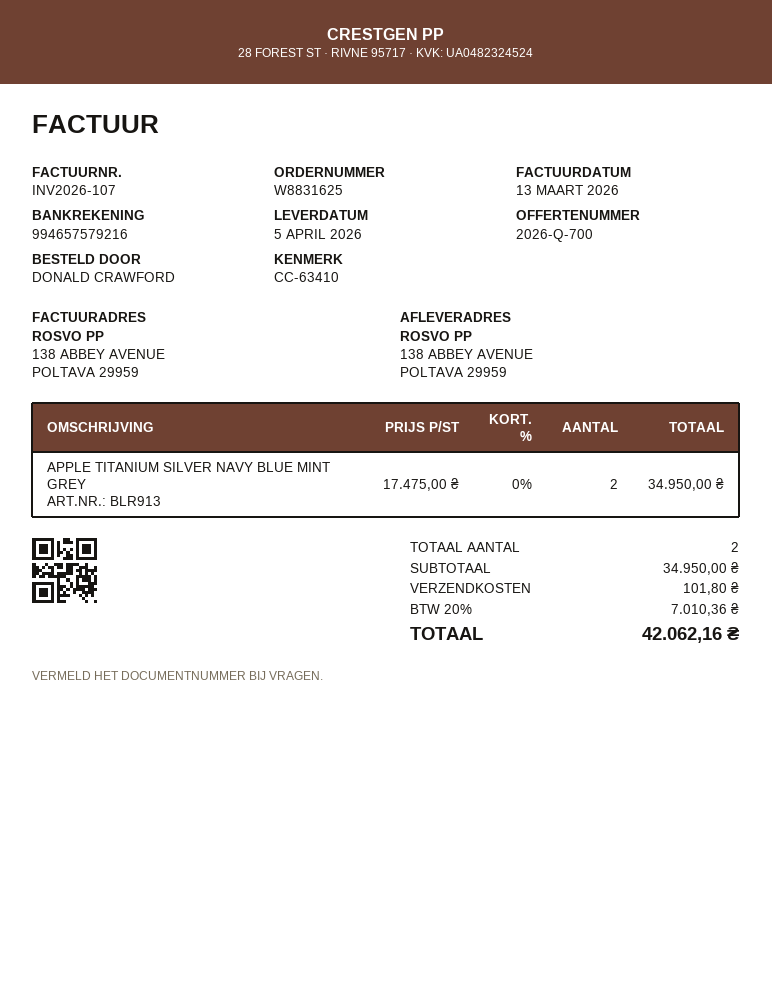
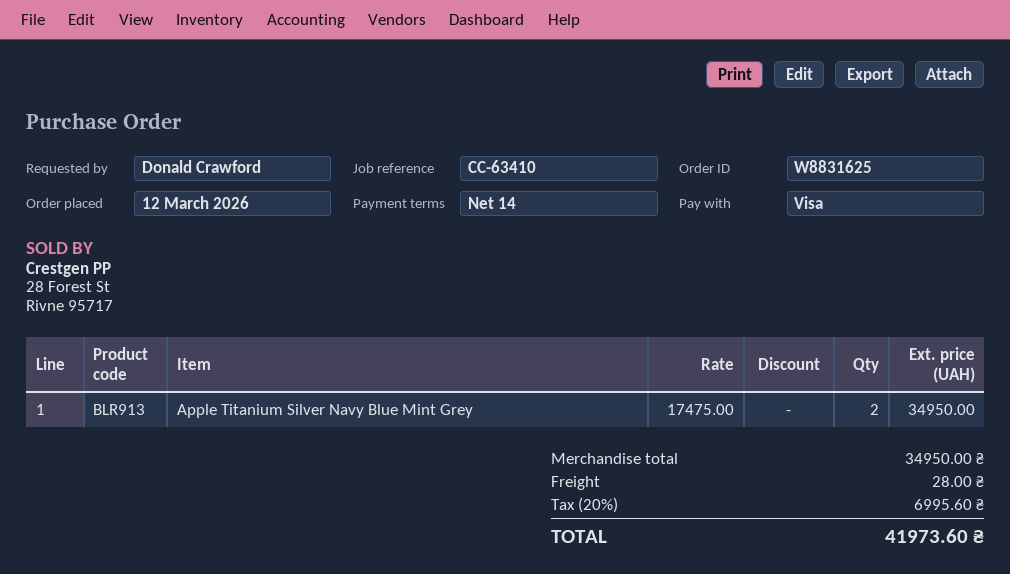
shipping: 101.80 -> 28.00
tax: 20% = 7010.36 -> 20% = 6995.60
total: 42062.16 -> 41973.60

